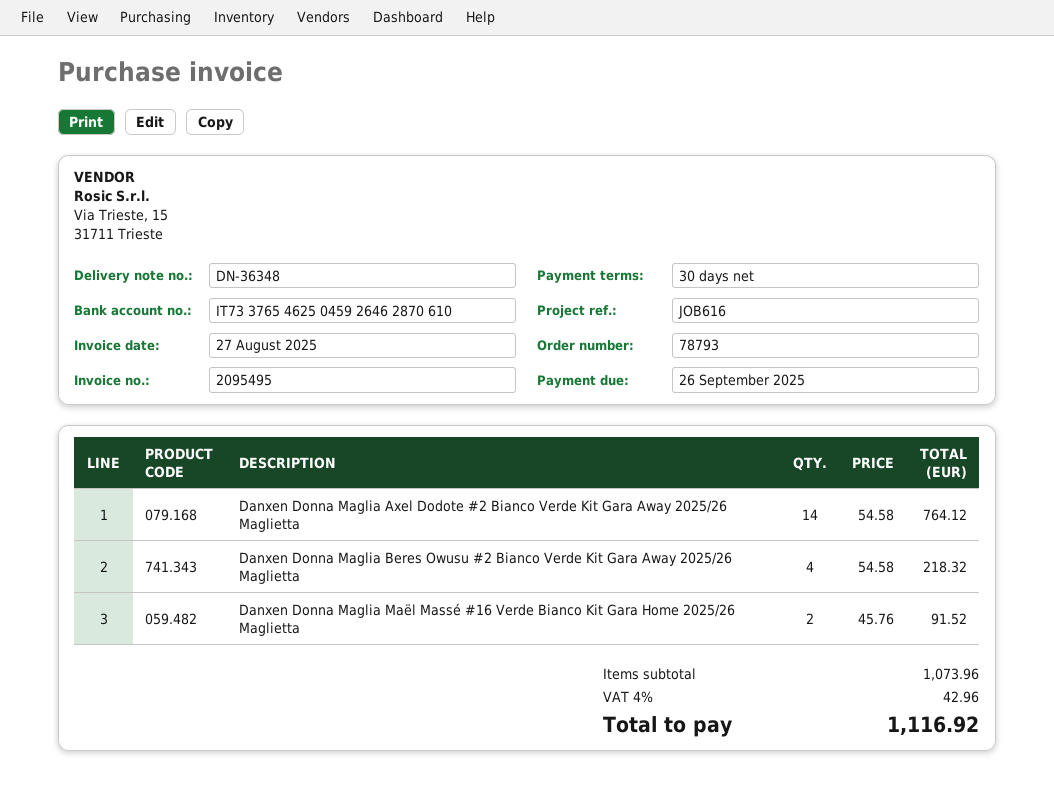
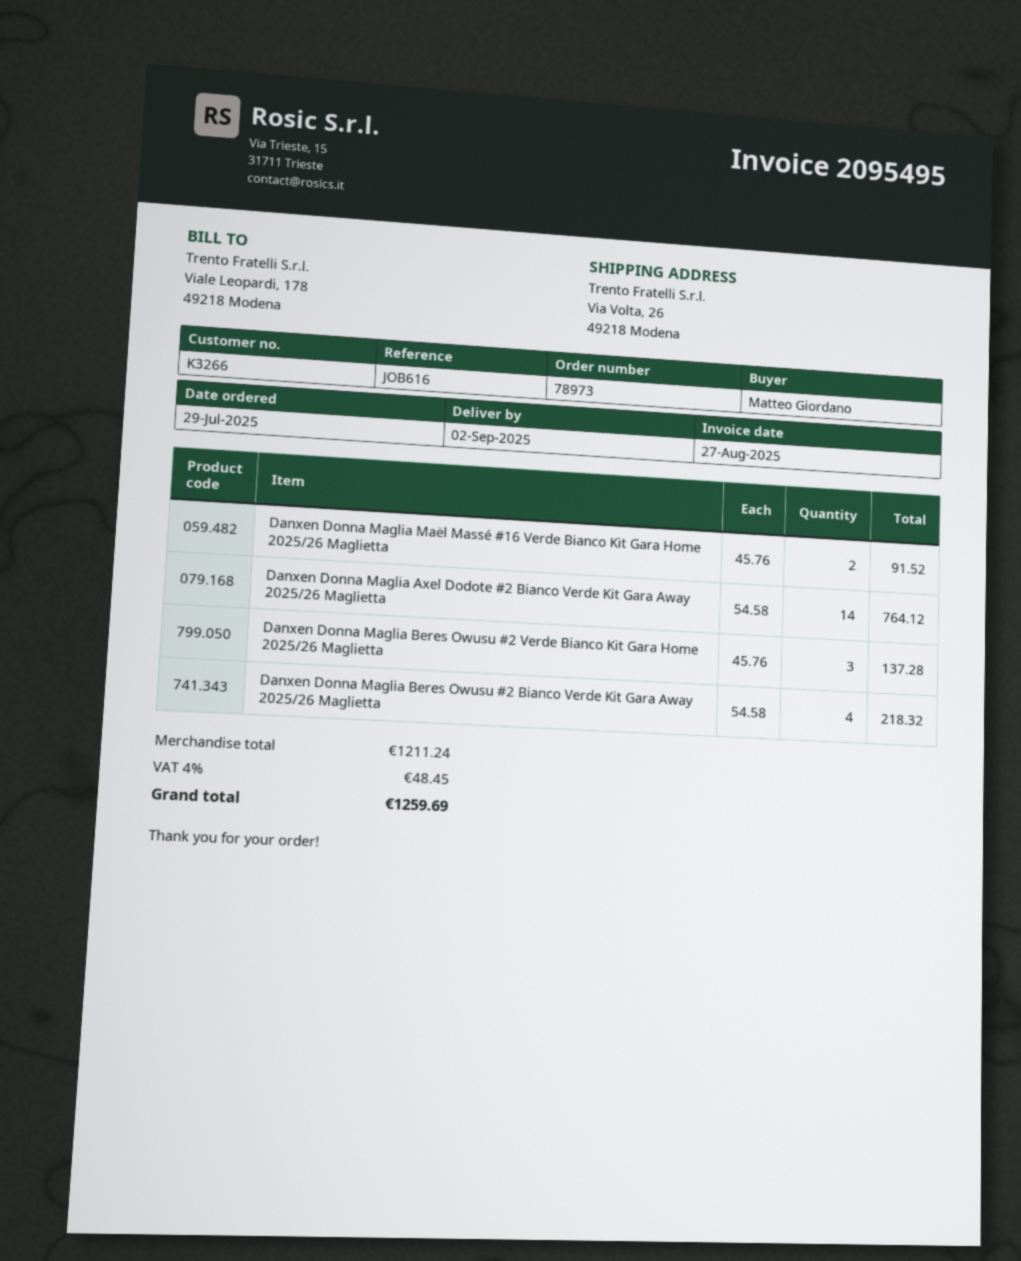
order number: 78793 -> 78973
Danxen Donna Maglia Beres Owusu #2 Verde Bianco Kit Gara Home 2025/26 Maglietta: none -> 3 x 45.76 = 137.28
subtotal: 1073.96 -> 1211.24
tax: 4% = 42.96 -> 4% = 48.45
total: 1116.92 -> 1259.69

